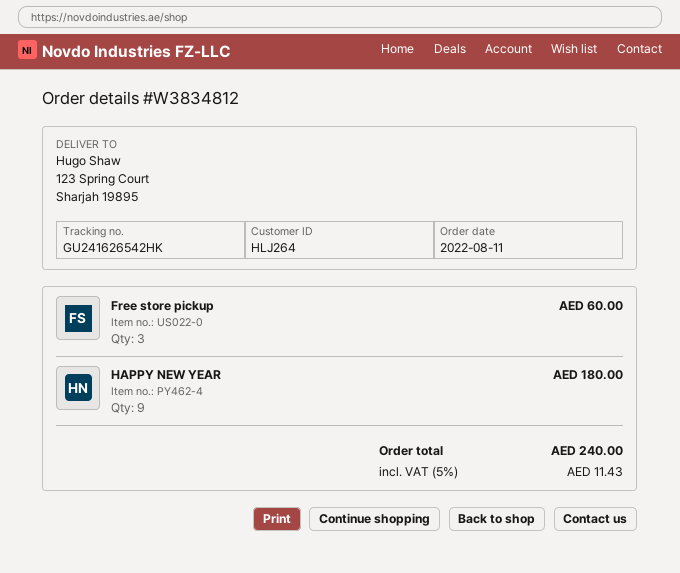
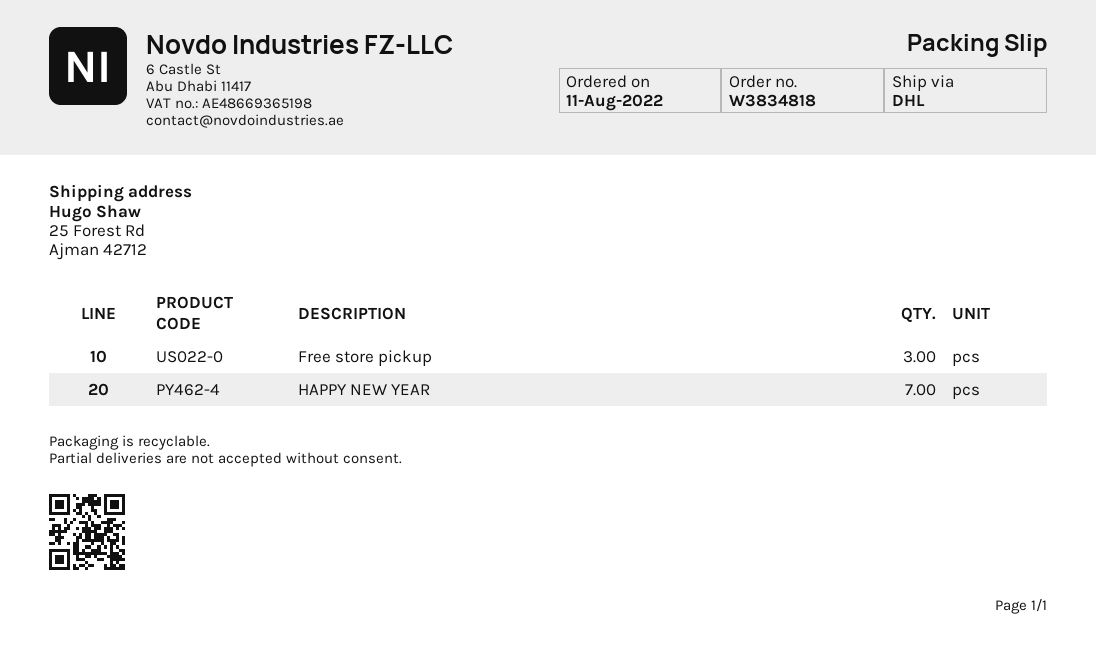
order number: W3834812 -> W3834818
ship to: 123 Spring Court, Sharjah 19895 -> 25 Forest Rd, Ajman 42712
HAPPY NEW YEAR: 9 -> 7

